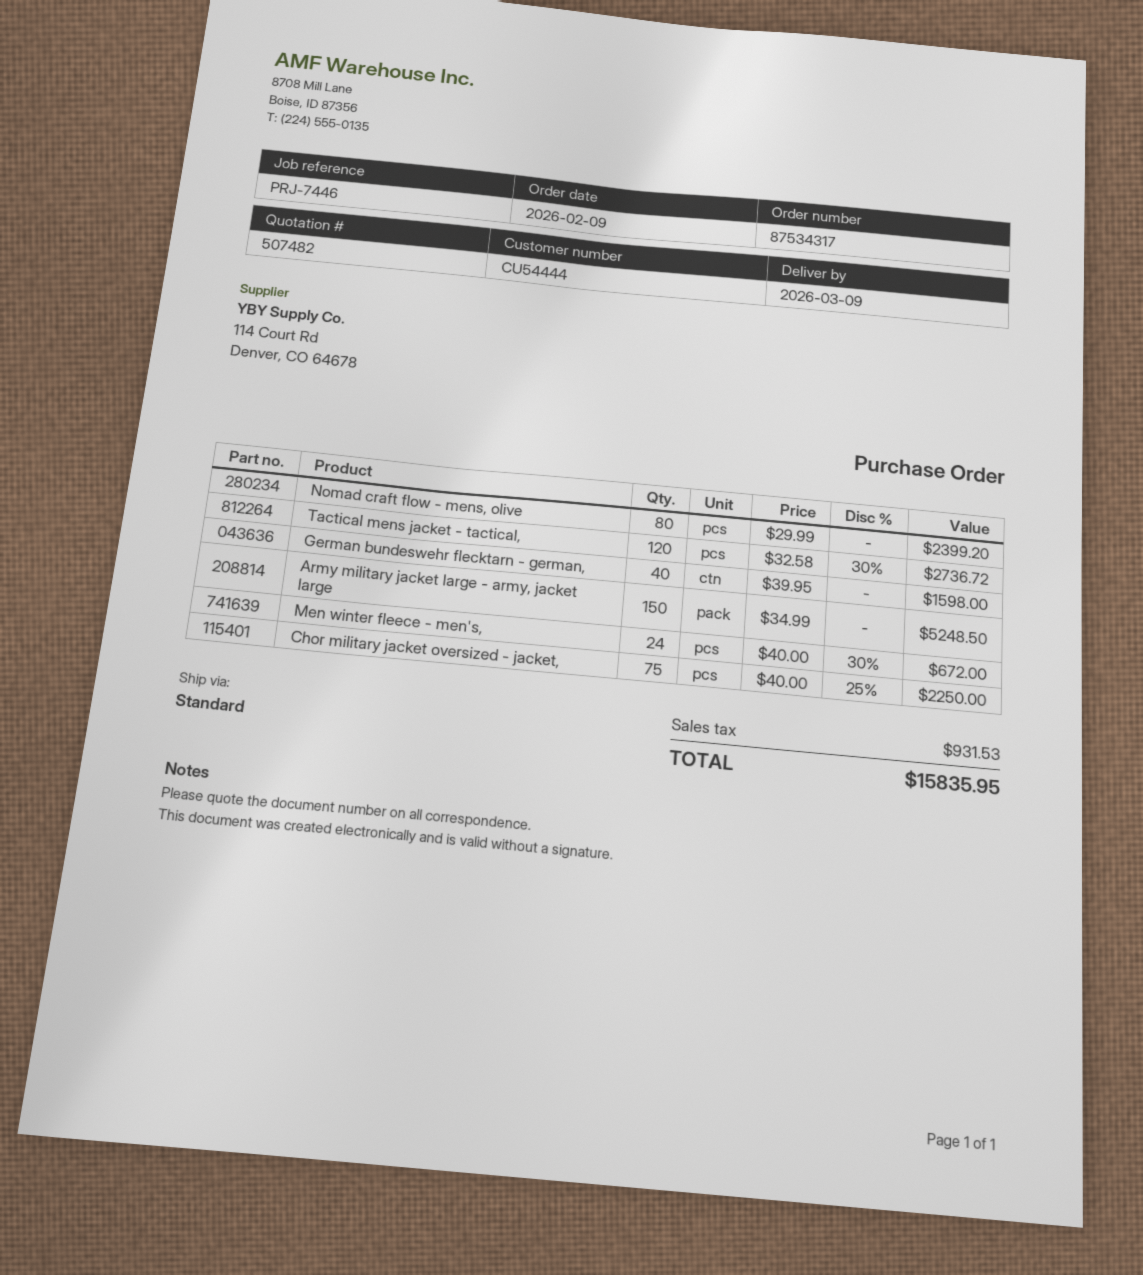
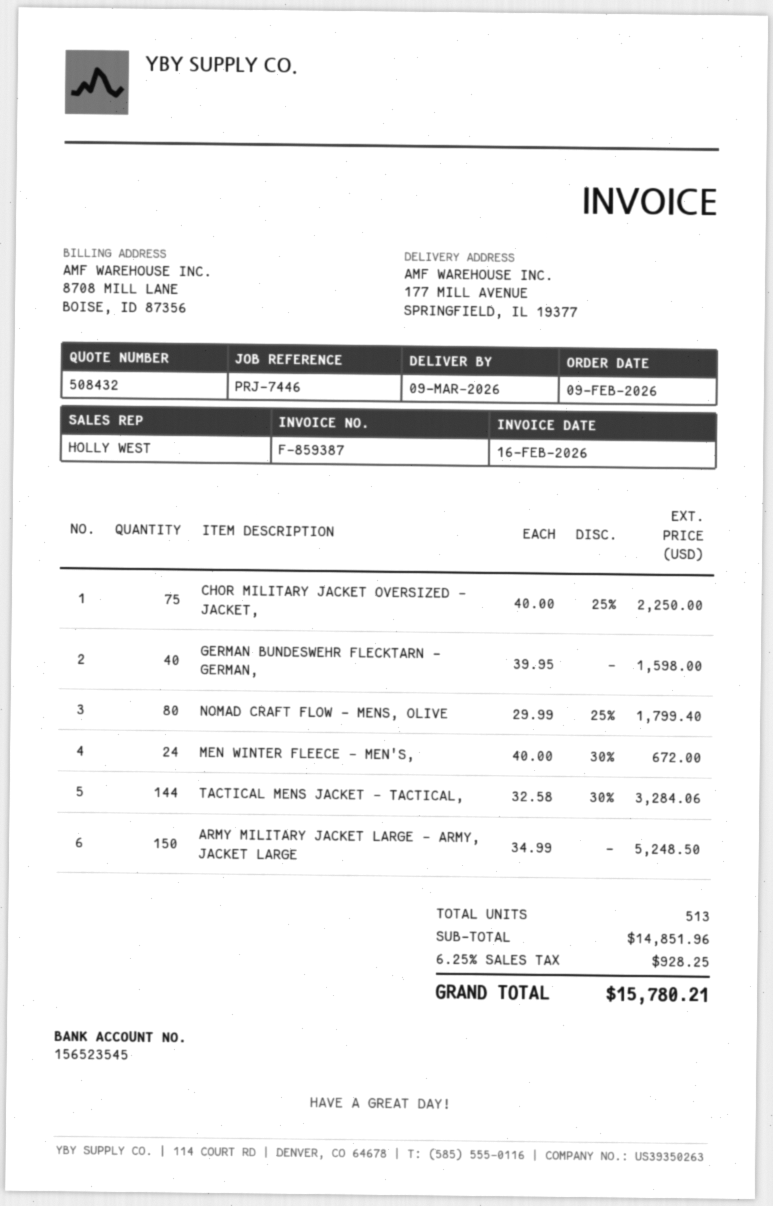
quote number: 507482 -> 508432
Nomad craft flow - mens, olive: 80 x 29.99 = 2399.20 -> 80 x 29.99 - 25% = 1799.40
Tactical mens jacket - tactical,: 120 x 32.58 - 30% = 2736.72 -> 144 x 32.58 - 30% = 3284.06
tax: 931.53 -> 928.25
total: 15835.95 -> 15780.21

